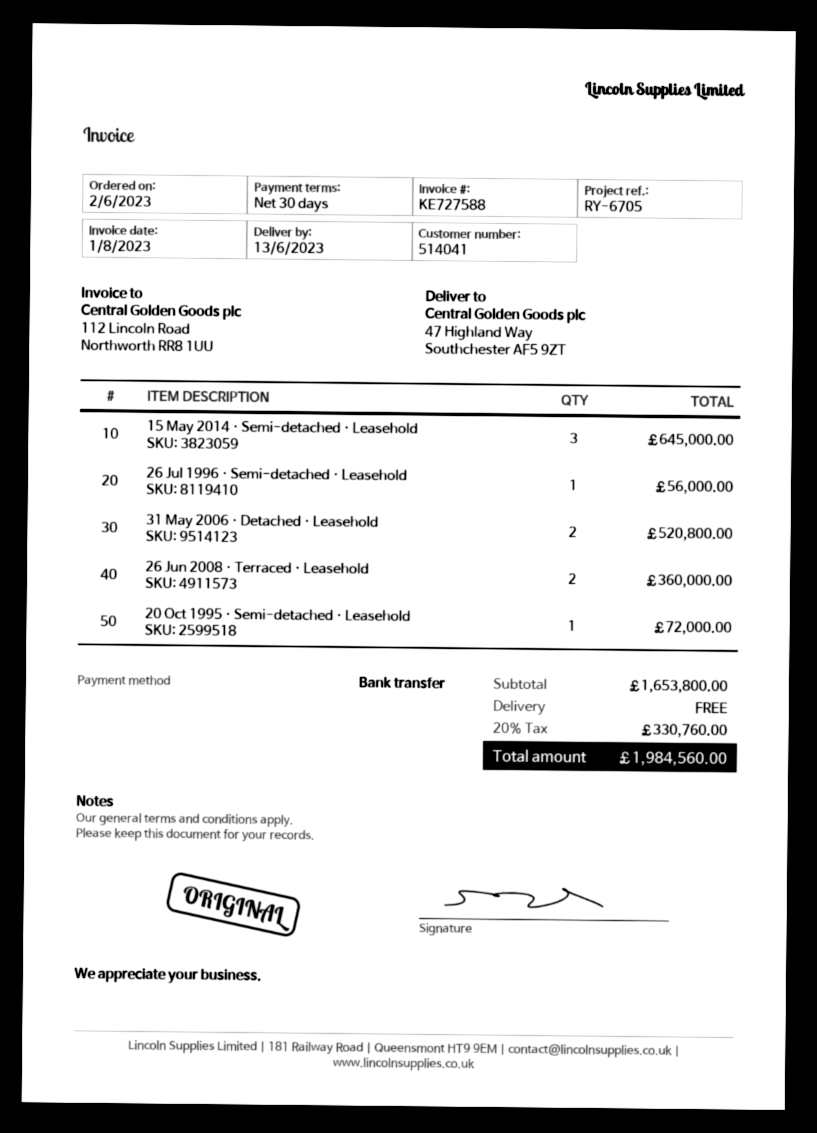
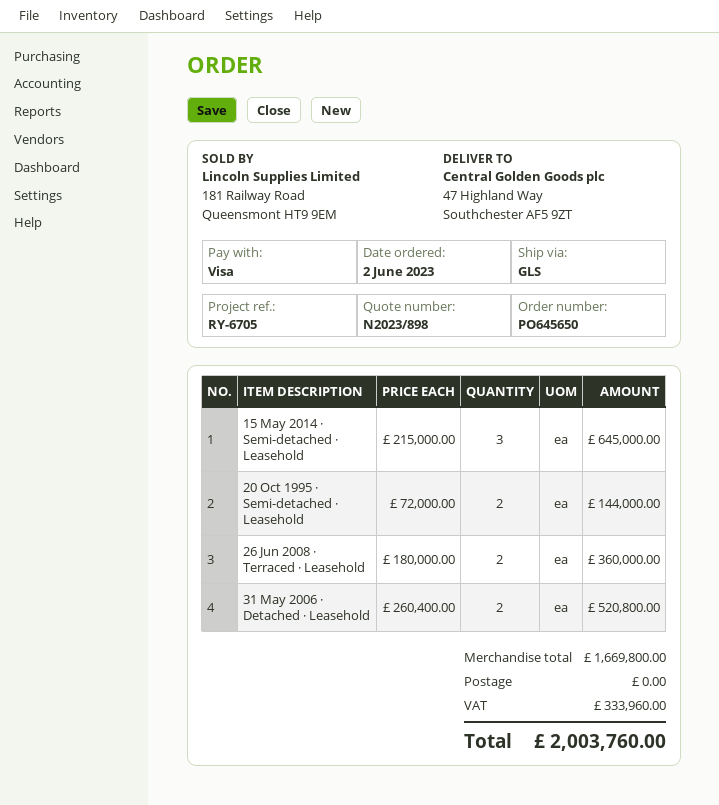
payment method: bank transfer -> Visa
26 Jul 1996 · Semi-detached · Leasehold: 1 for 56000.00 -> none
20 Oct 1995 · Semi-detached · Leasehold: 1 for 72000.00 -> 2 for 144000.00
subtotal: 1653800.00 -> 1669800.00
tax: 330760.00 -> 333960.00
total: 1984560.00 -> 2003760.00

